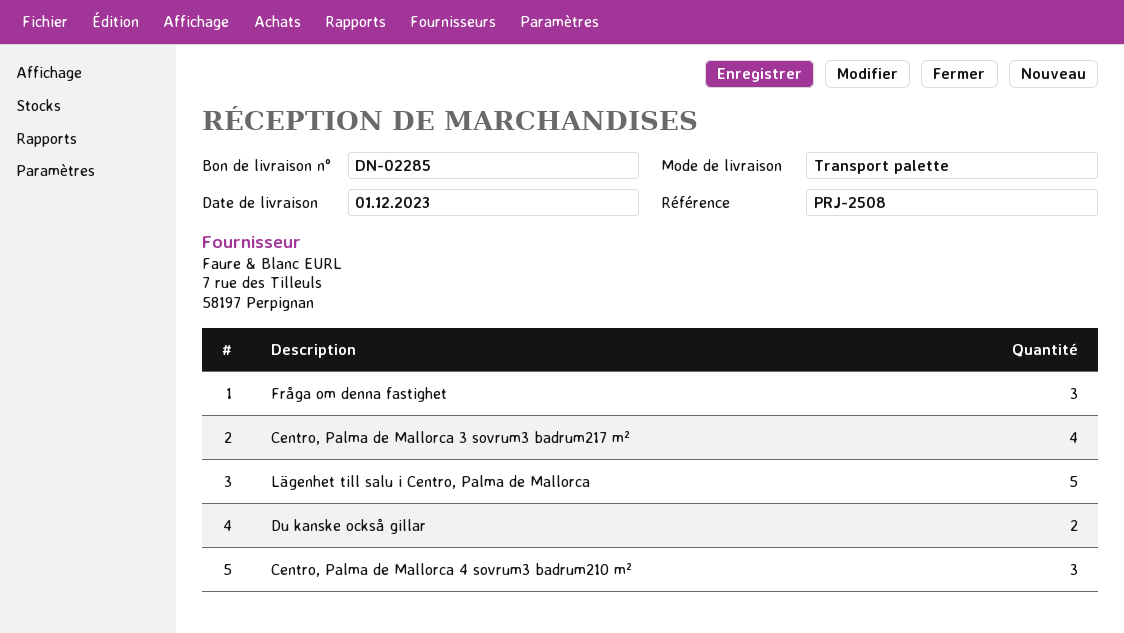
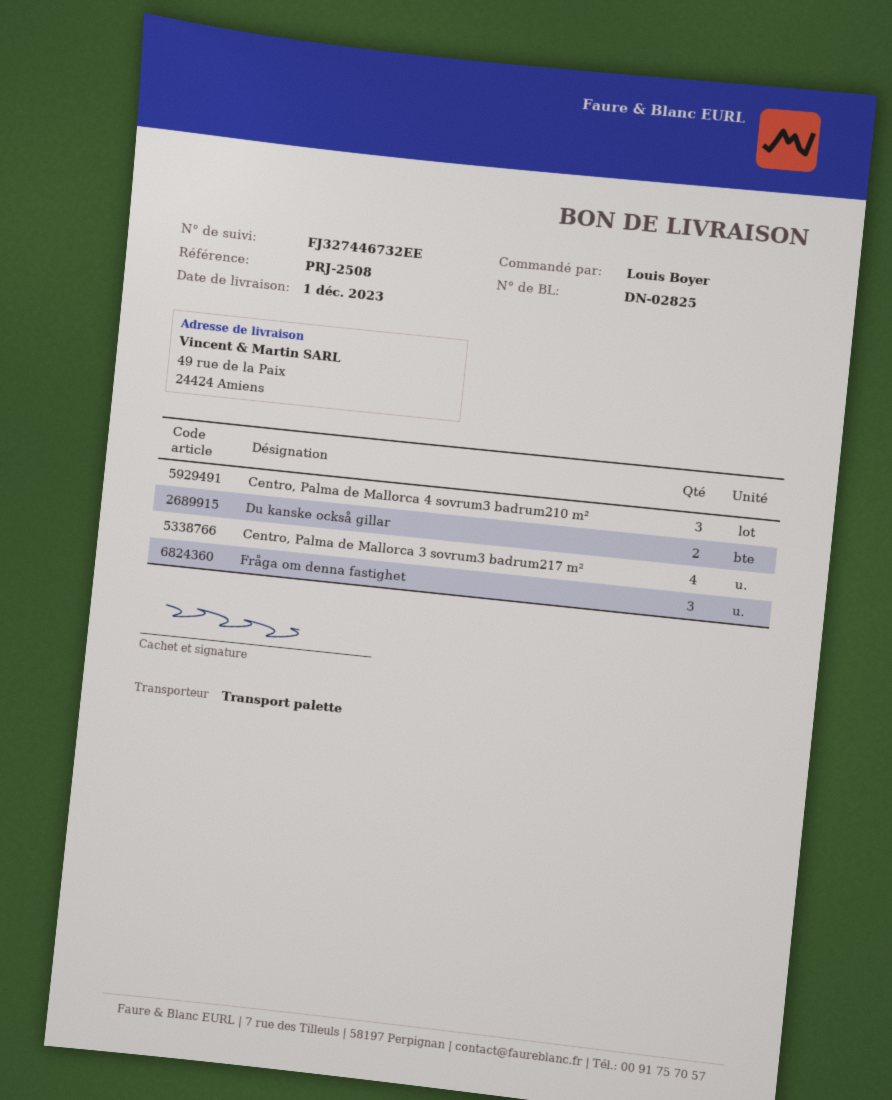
delivery note number: DN-02285 -> DN-02825
Lägenhet till salu i Centro, Palma de Mallorca: 5 -> none

